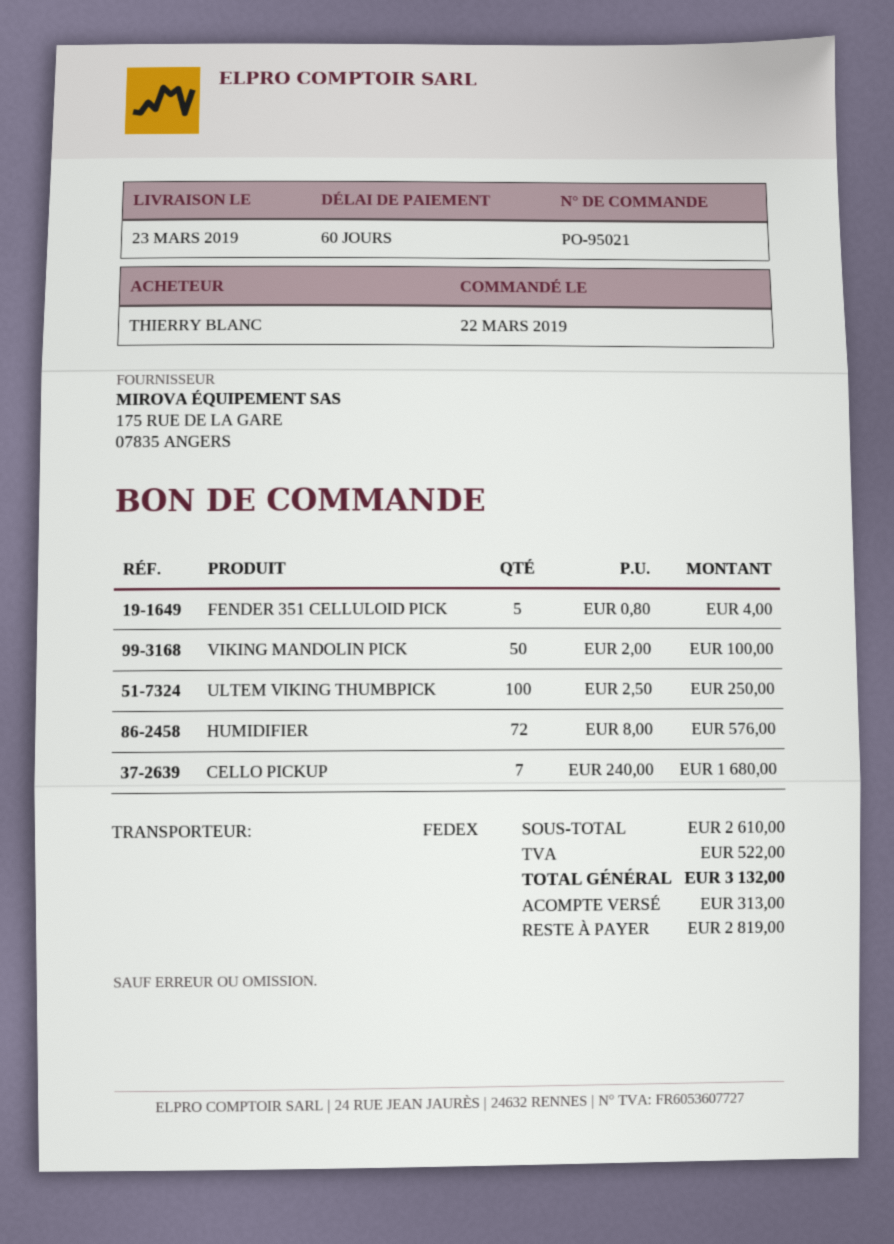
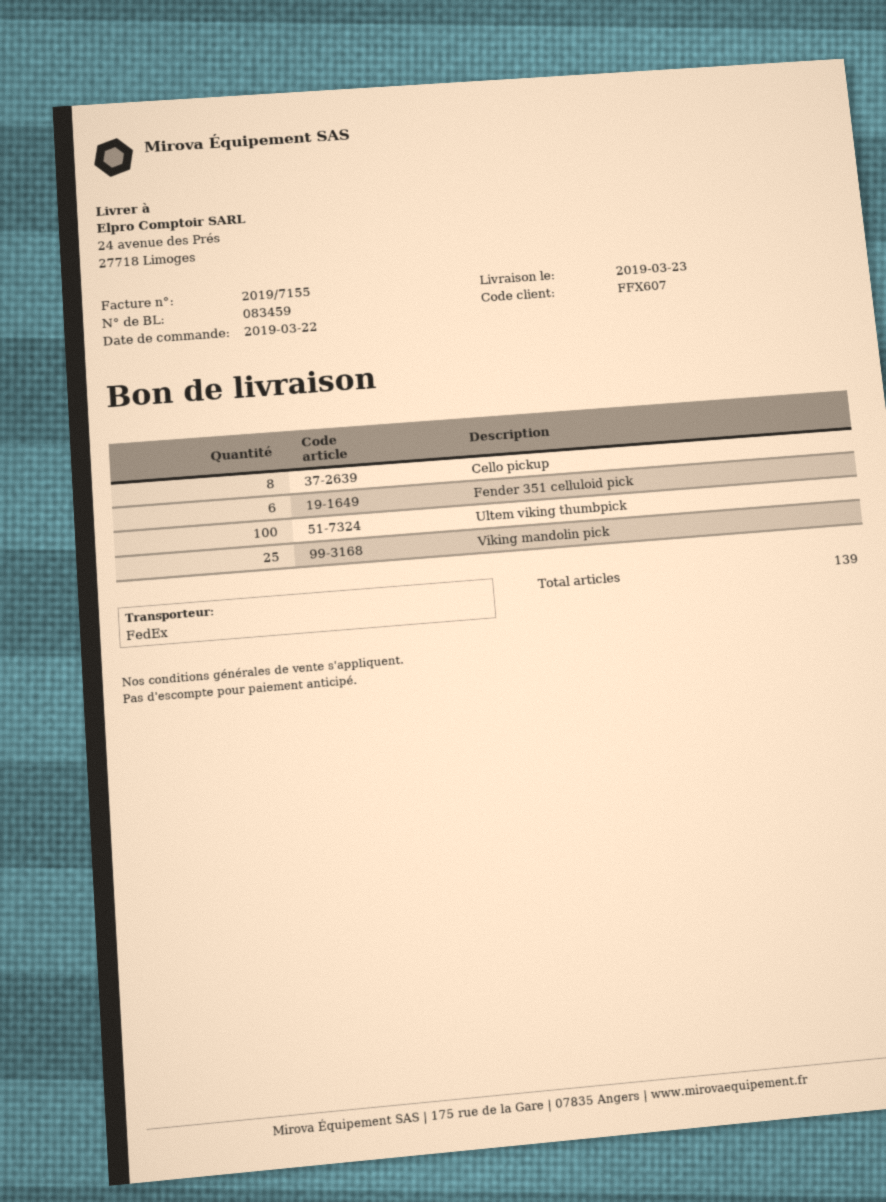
FENDER 351 CELLULOID PICK: 5 -> 6
VIKING MANDOLIN PICK: 50 -> 25
HUMIDIFIER: 72 -> none
CELLO PICKUP: 7 -> 8

